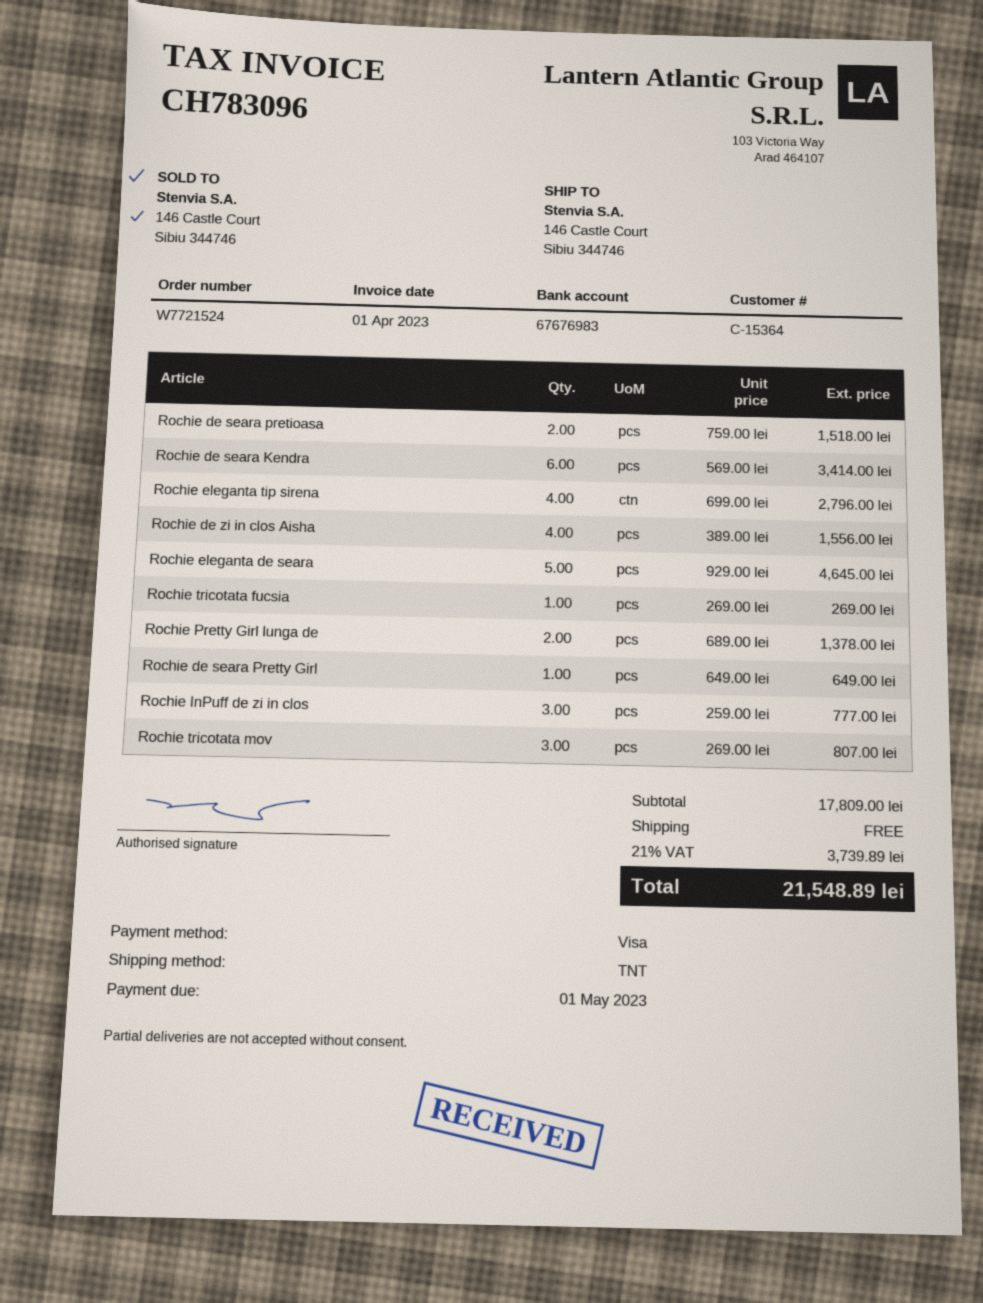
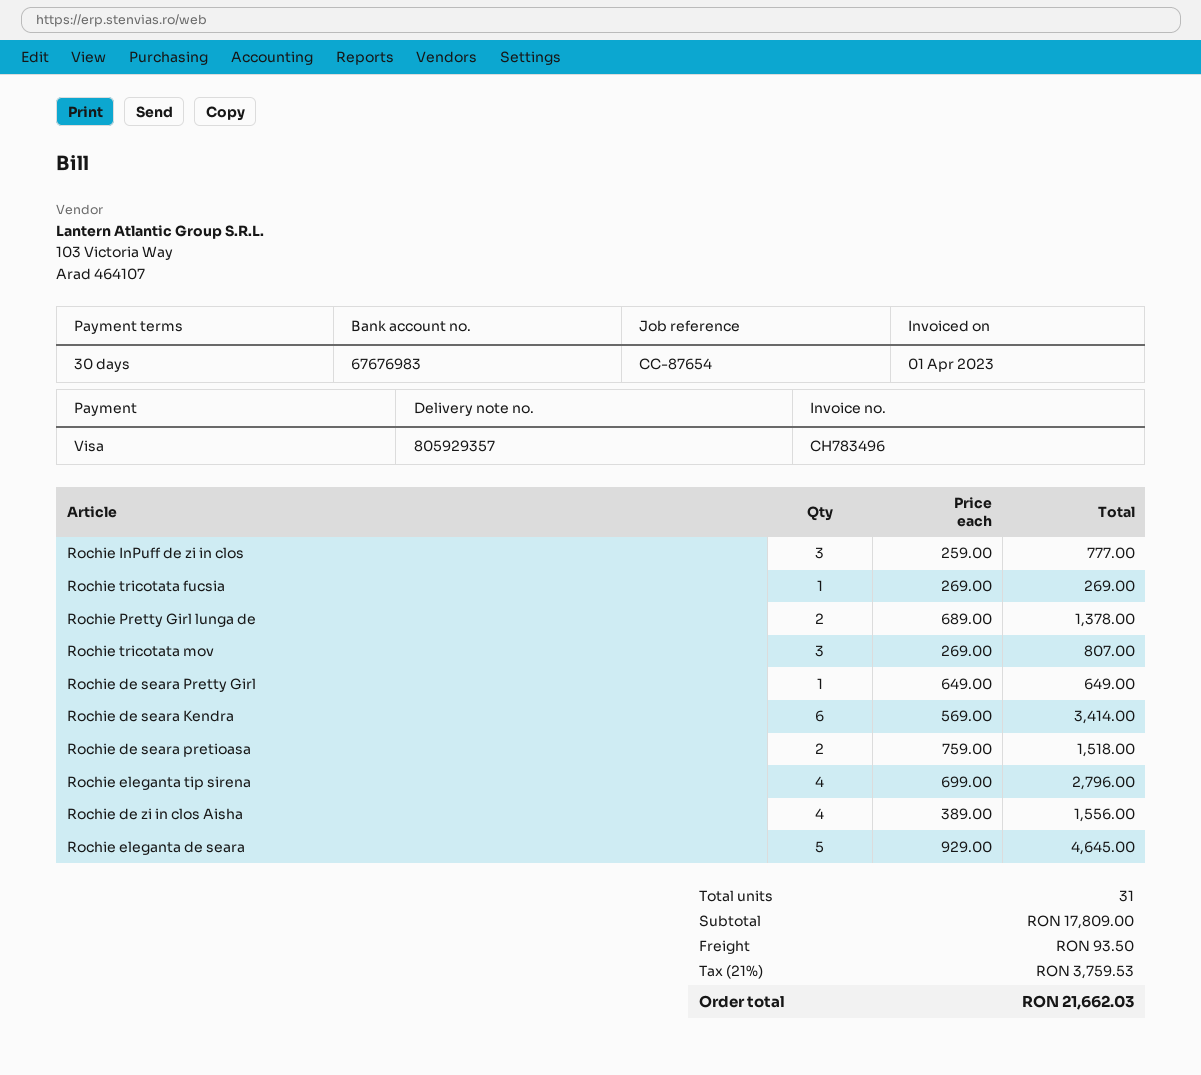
invoice number: CH783096 -> CH783496
shipping: 0.00 -> 93.50
tax: 21% = 3739.89 -> 21% = 3759.53
total: 21548.89 -> 21662.03

